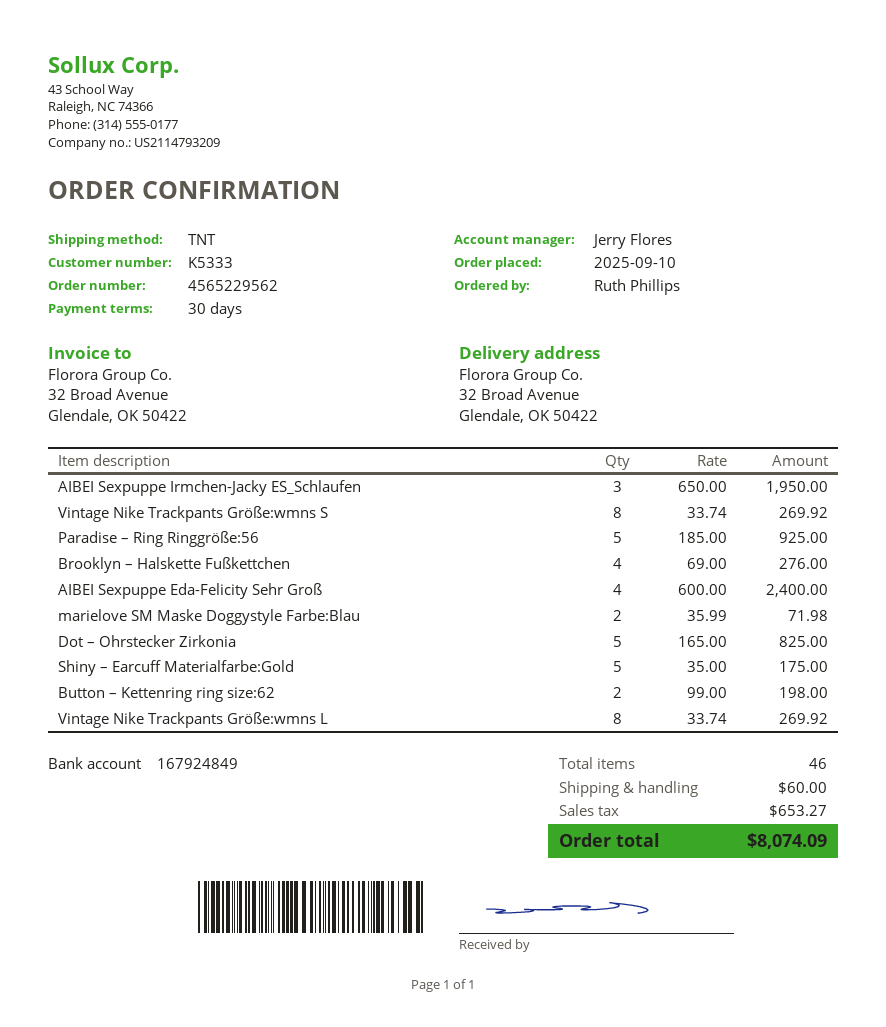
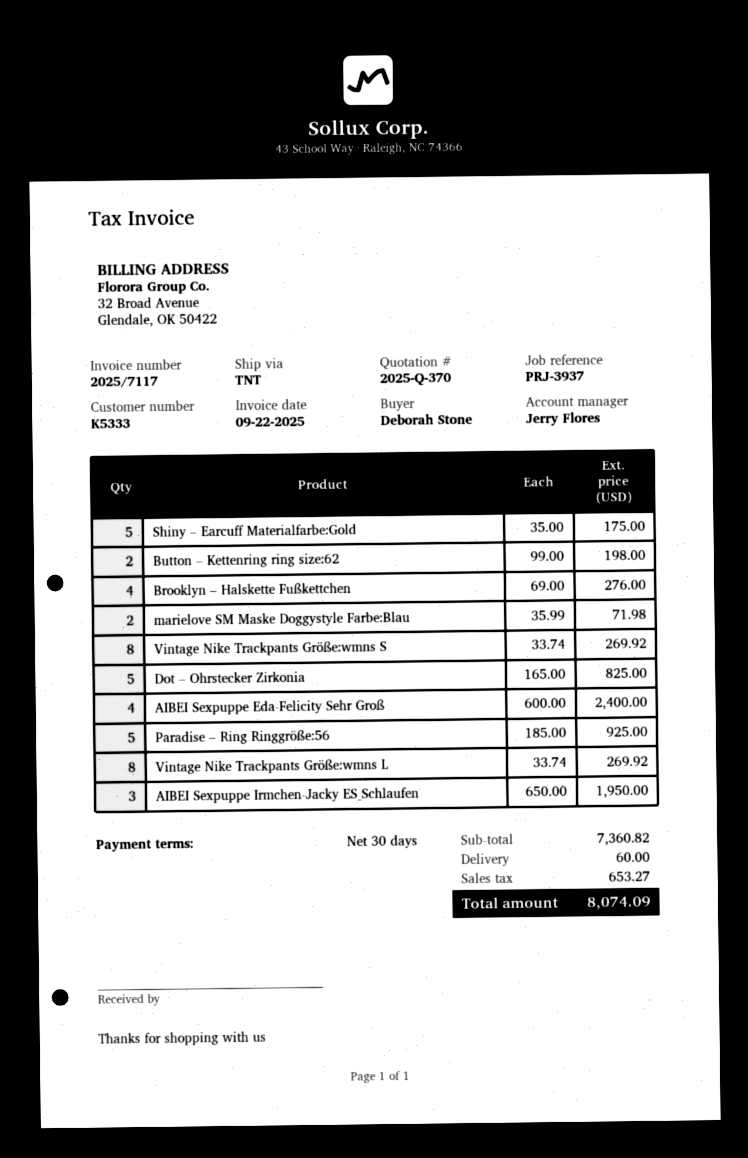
ordered by: Ruth Phillips -> Deborah Stone

